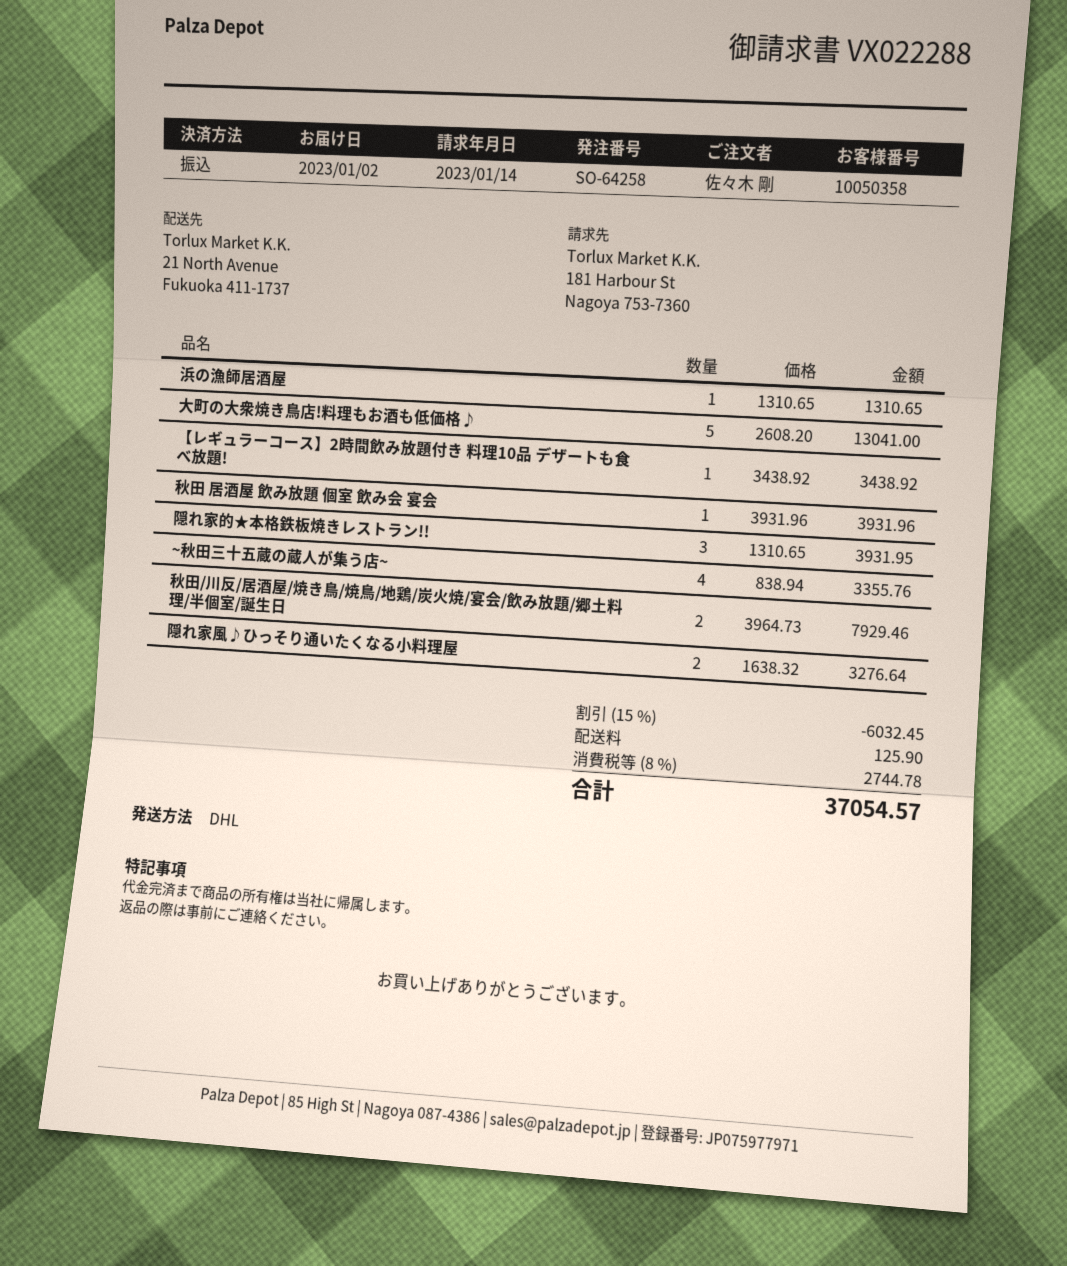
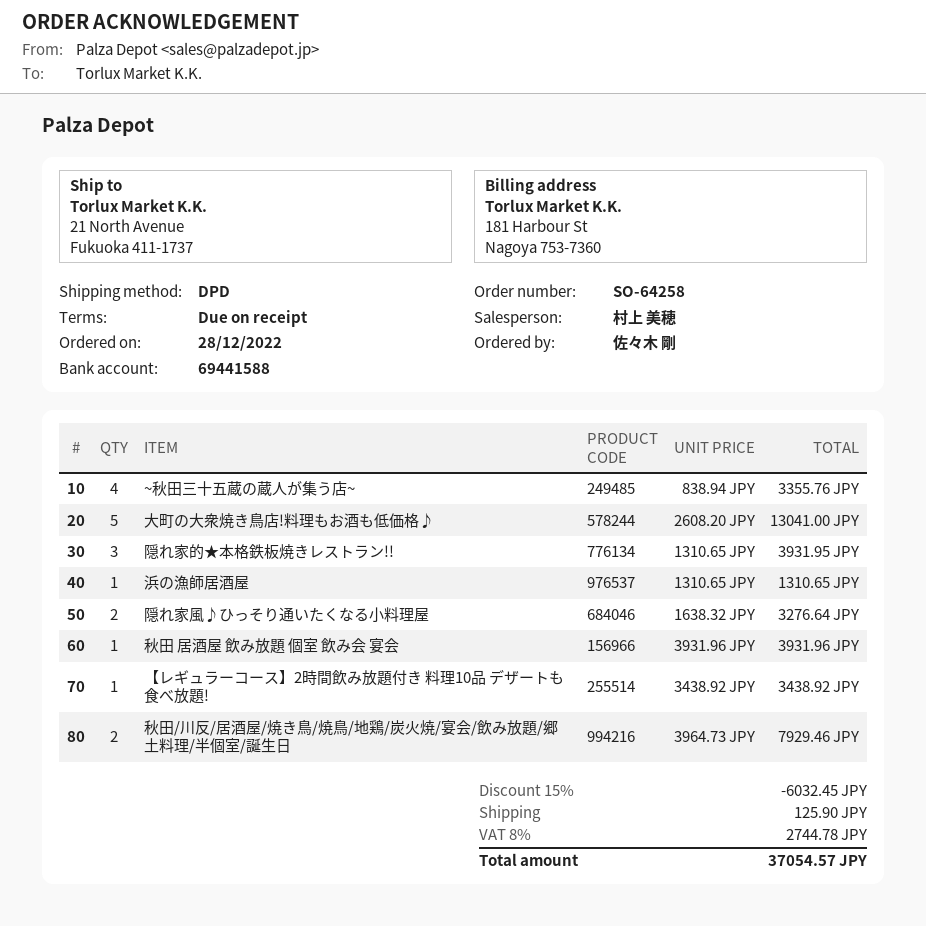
shipping method: DHL -> DPD

